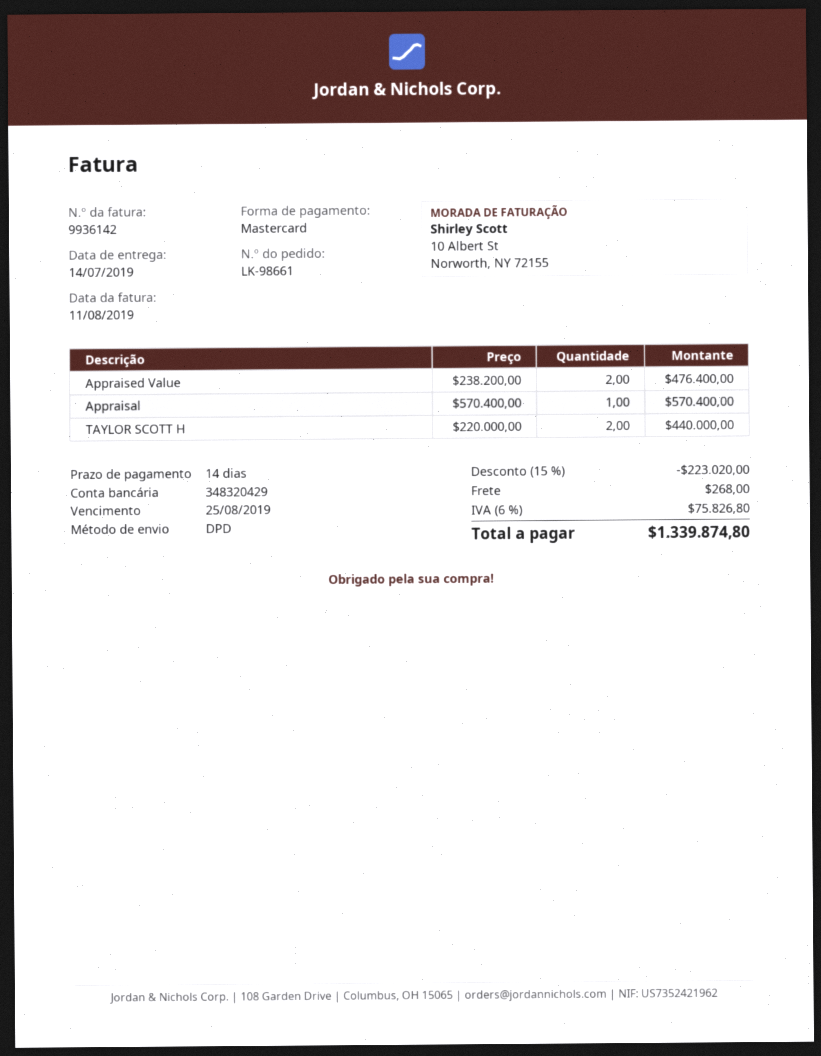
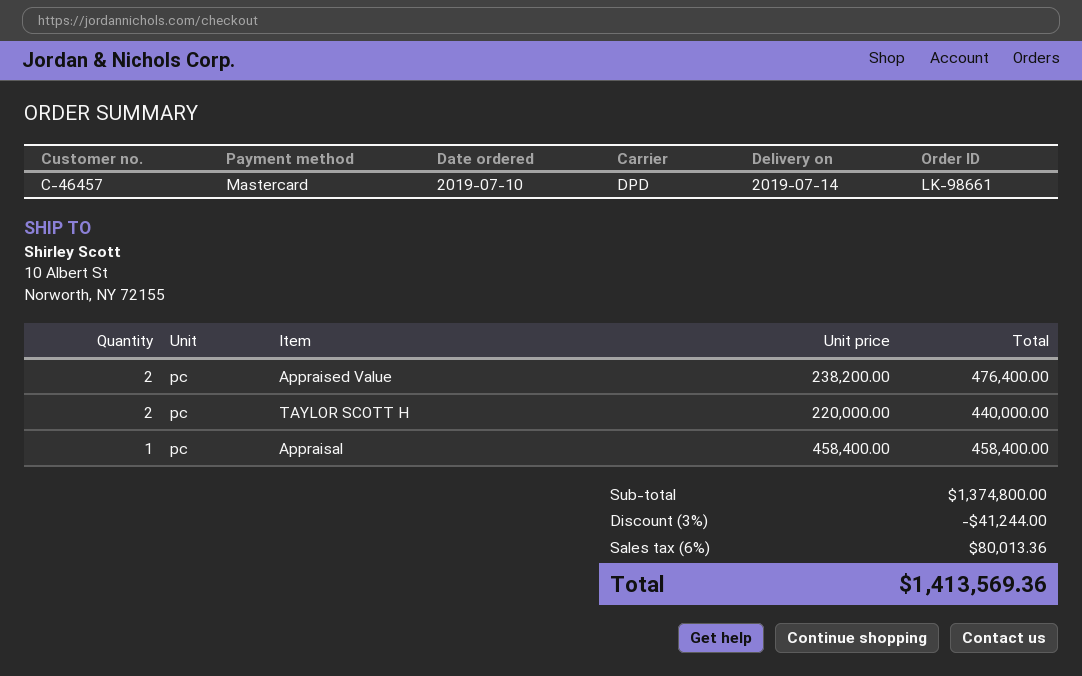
Appraisal: 1 x 570400.00 = 570400.00 -> 1 x 458400.00 = 458400.00
discount: 15% = 223020.00 -> 3% = 41244.00
shipping: 268.00 -> none
tax: 6% = 75826.80 -> 6% = 80013.36
total: 1339874.80 -> 1413569.36

